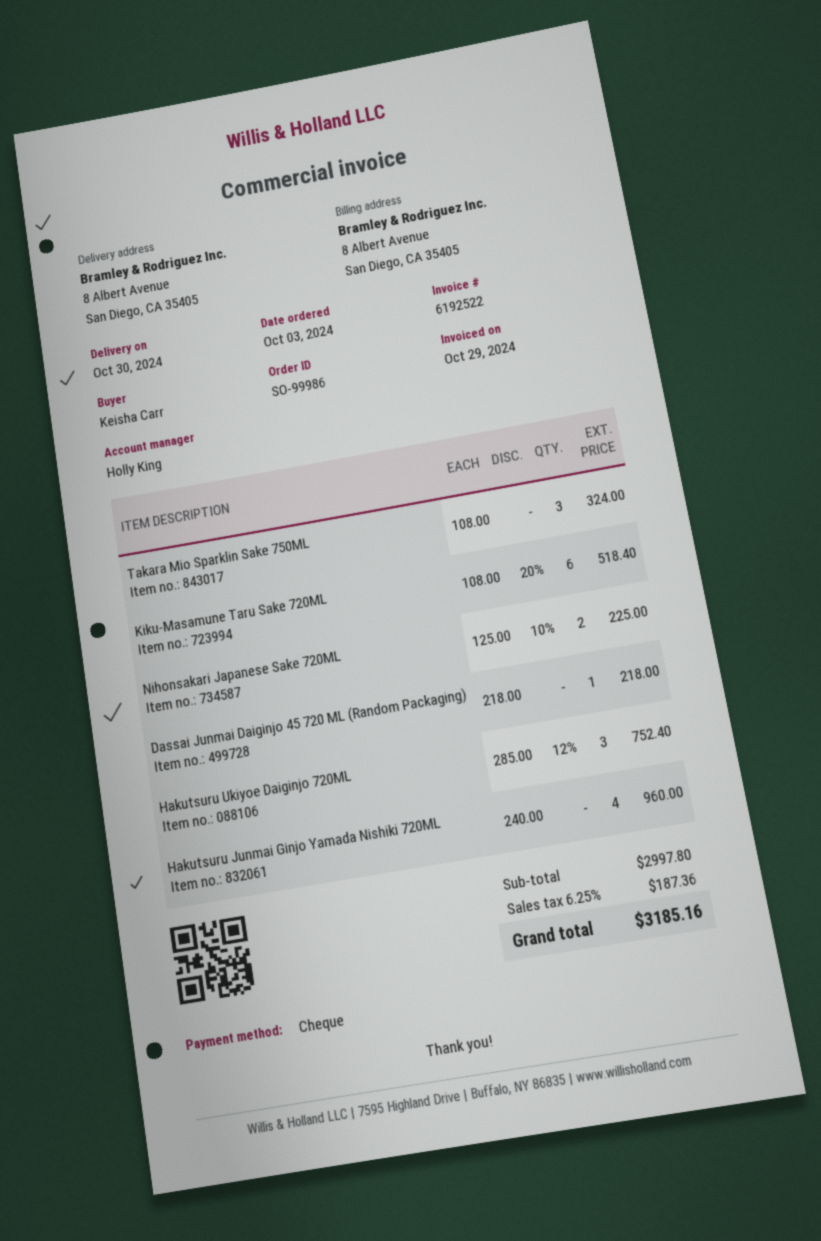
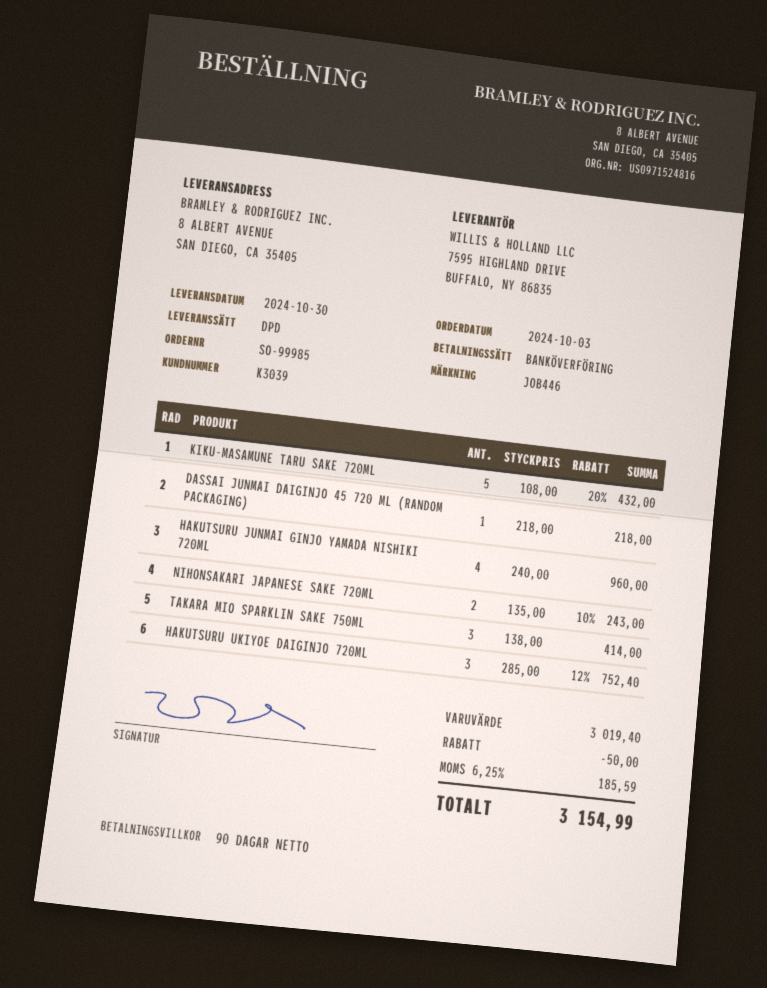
order number: SO-99986 -> SO-99985
payment method: cheque -> bank transfer
Takara Mio Sparklin Sake 750ML: 3 x 108.00 = 324.00 -> 3 x 138.00 = 414.00
Kiku-Masamune Taru Sake 720ML: 6 x 108.00 - 20% = 518.40 -> 5 x 108.00 - 20% = 432.00
Nihonsakari Japanese Sake 720ML: 2 x 125.00 - 10% = 225.00 -> 2 x 135.00 - 10% = 243.00
subtotal: 2997.80 -> 3019.40
discount: none -> 50.00
tax: 6.25% = 187.36 -> 6.25% = 185.59
total: 3185.16 -> 3154.99

